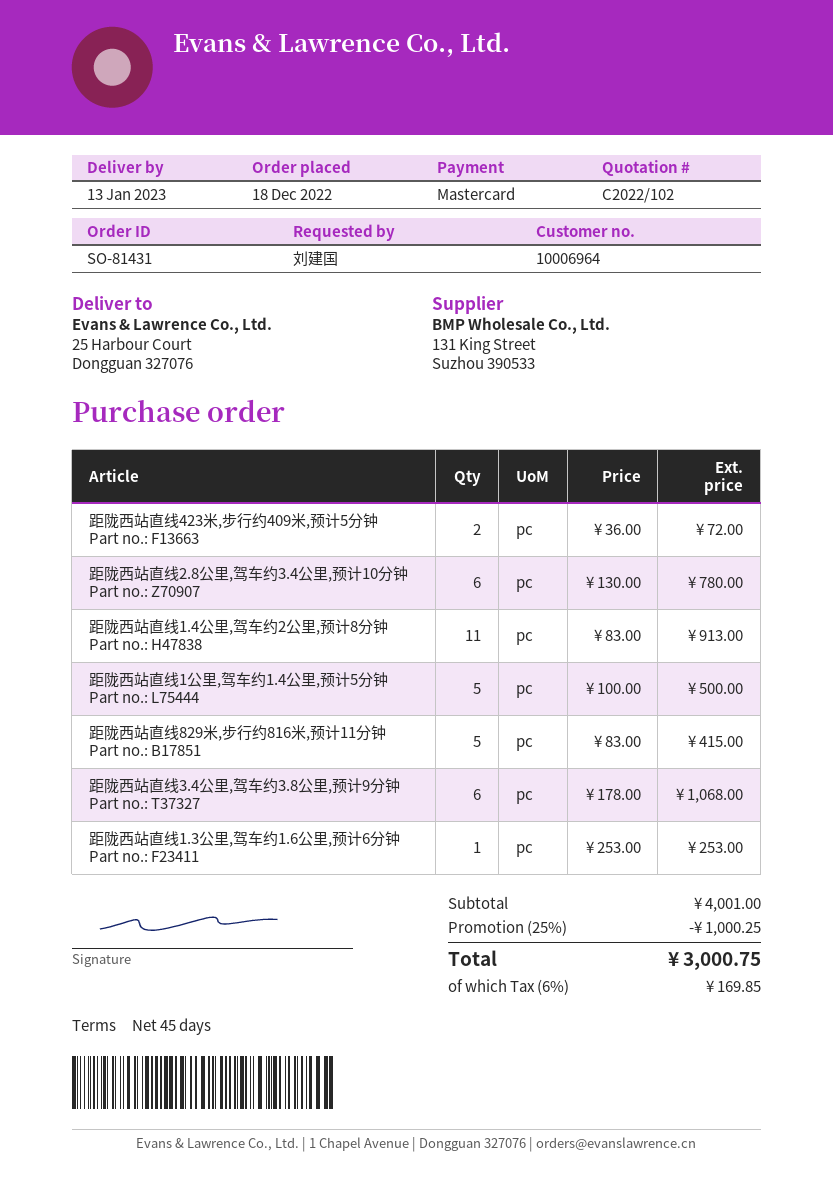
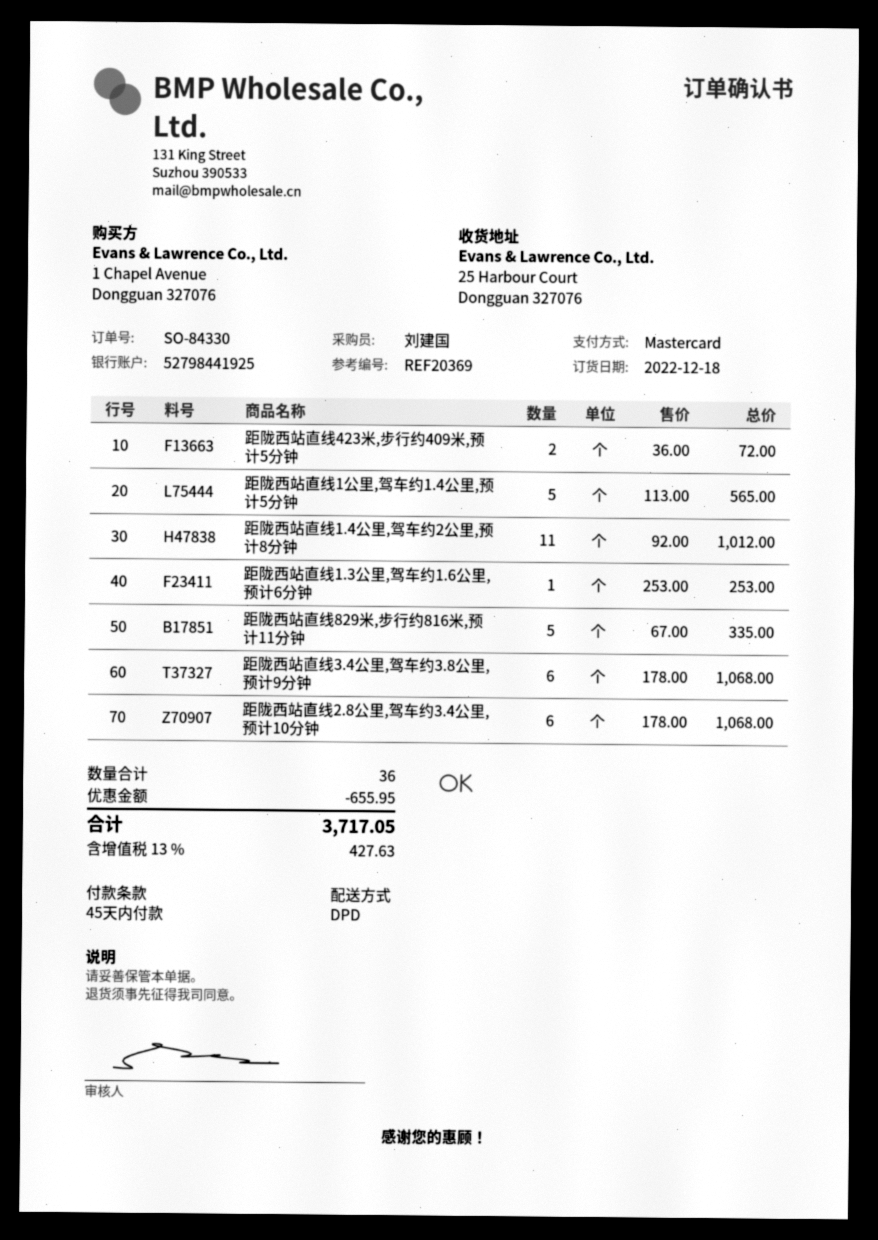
order number: SO-81431 -> SO-84330
距陇西站直线2.8公里,驾车约3.4公里,预计10分钟: 6 x 130.00 = 780.00 -> 6 x 178.00 = 1068.00
距陇西站直线1.4公里,驾车约2公里,预计8分钟: 11 x 83.00 = 913.00 -> 11 x 92.00 = 1012.00
距陇西站直线1公里,驾车约1.4公里,预计5分钟: 5 x 100.00 = 500.00 -> 5 x 113.00 = 565.00
距陇西站直线829米,步行约816米,预计11分钟: 5 x 83.00 = 415.00 -> 5 x 67.00 = 335.00
discount: 1000.25 -> 655.95
tax: 6% = 169.85 -> 13% = 427.63
total: 3000.75 -> 3717.05

